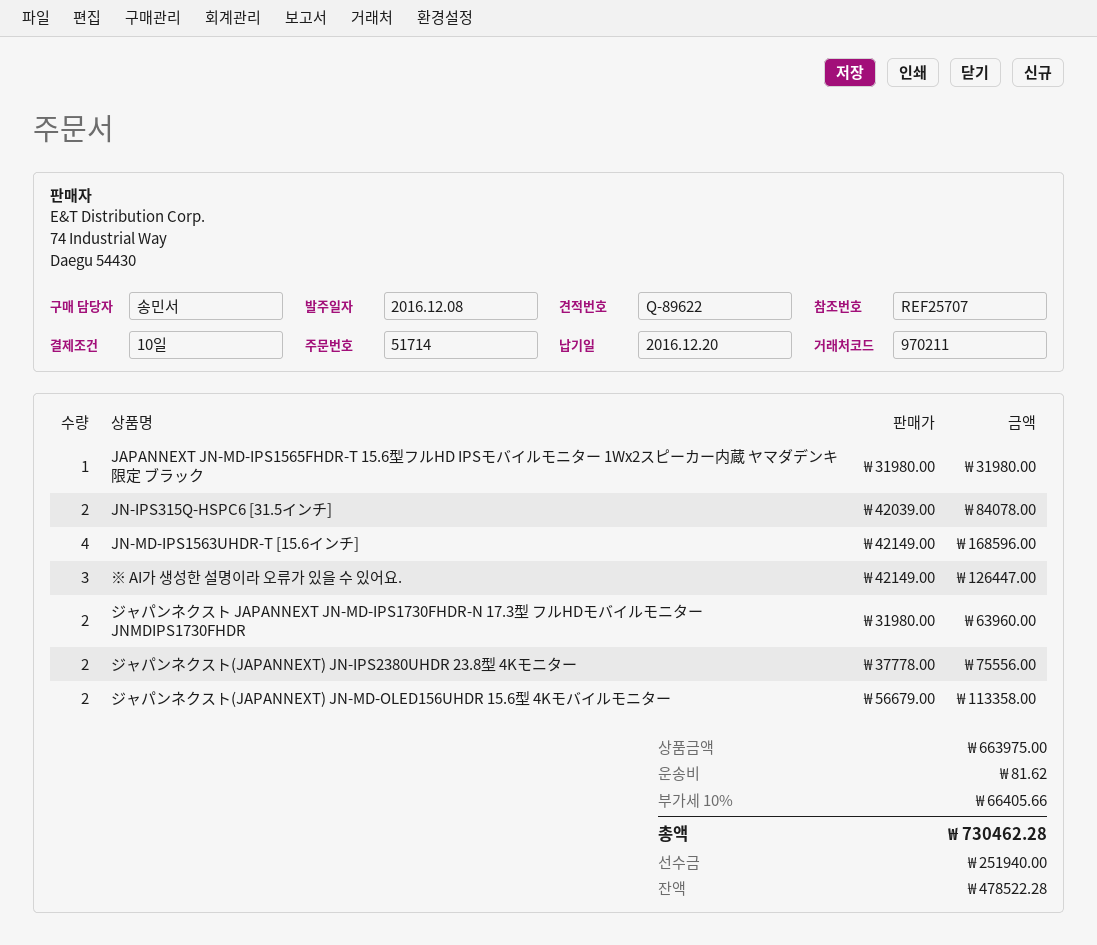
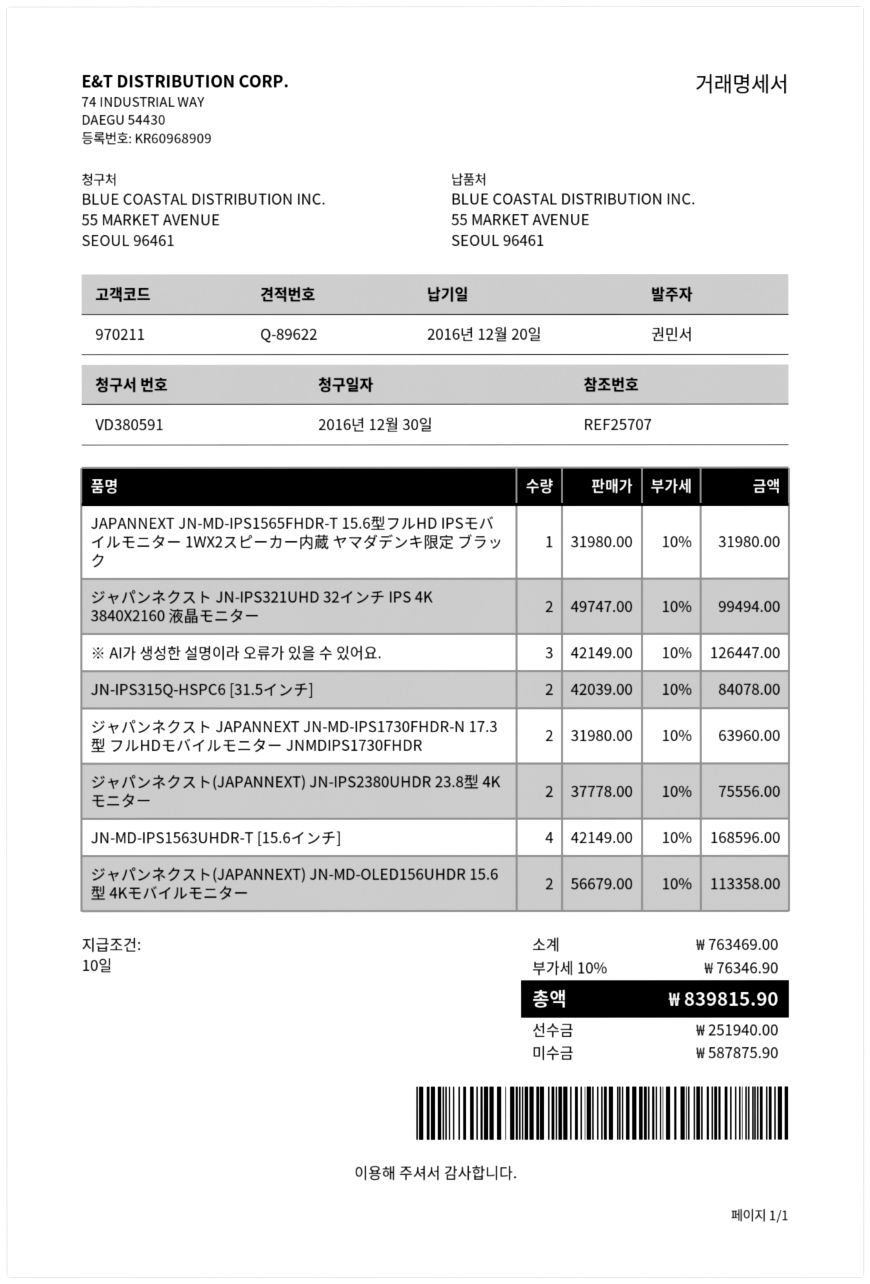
ordered by: 송민서 -> 권민서
ジャパンネクスト JN-IPS321UHD 32インチ IPS 4K 3840X2160 液晶モニター: none -> 2 x 49747.00 = 99494.00
subtotal: 663975.00 -> 763469.00
shipping: 81.62 -> none
tax: 10% = 66405.66 -> 10% = 76346.90
total: 730462.28 -> 839815.90
balance: 478522.28 -> 587875.90

